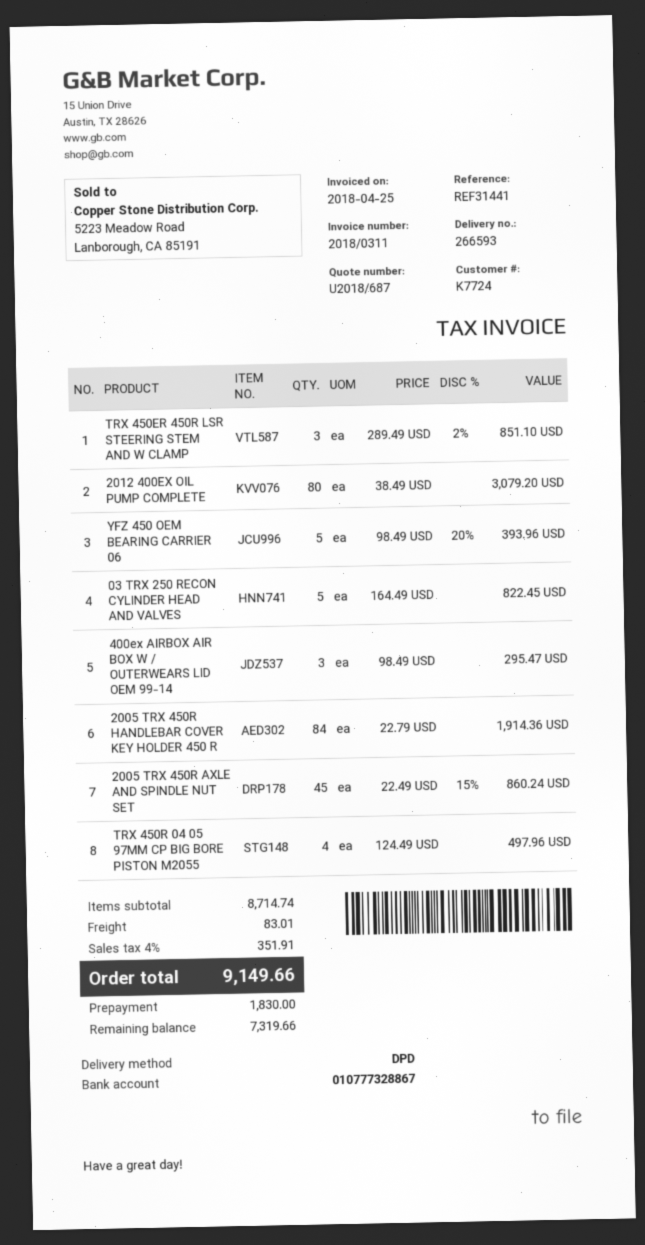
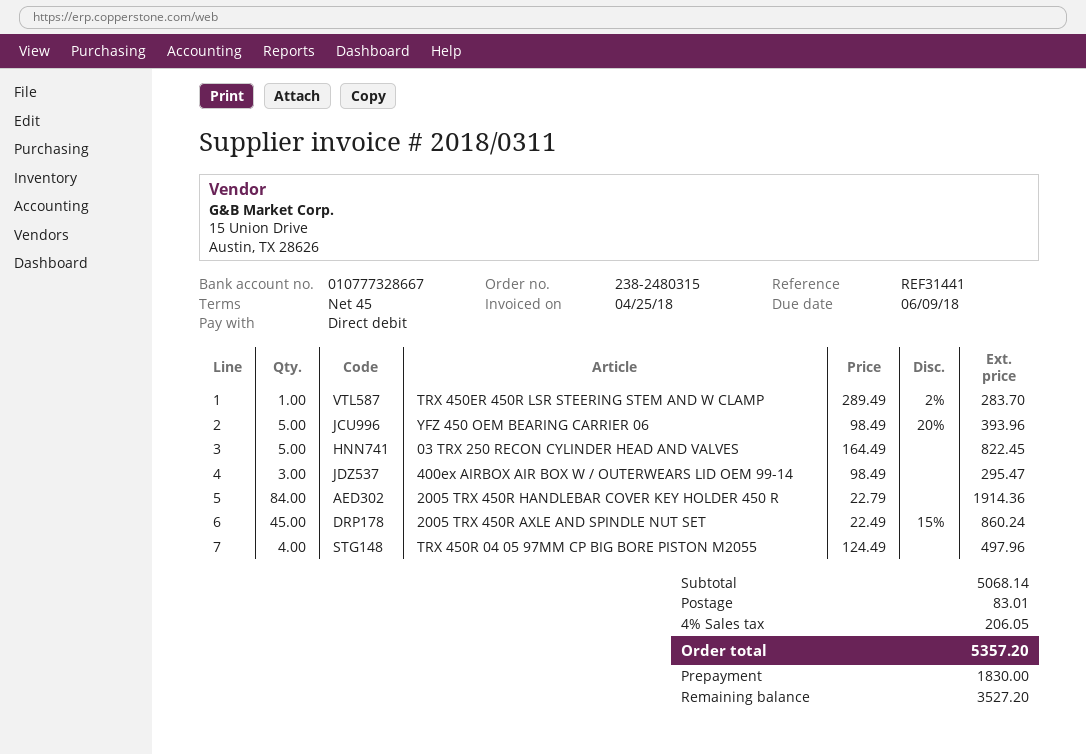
bank account: 010777328867 -> 010777328667
TRX 450ER 450R LSR STEERING STEM AND W CLAMP: 3 x 289.49 - 2% = 851.10 -> 1 x 289.49 - 2% = 283.70
2012 400EX OIL PUMP COMPLETE: 80 x 38.49 = 3079.20 -> none
subtotal: 8714.74 -> 5068.14
tax: 4% = 351.91 -> 4% = 206.05
total: 9149.66 -> 5357.20
balance: 7319.66 -> 3527.20

